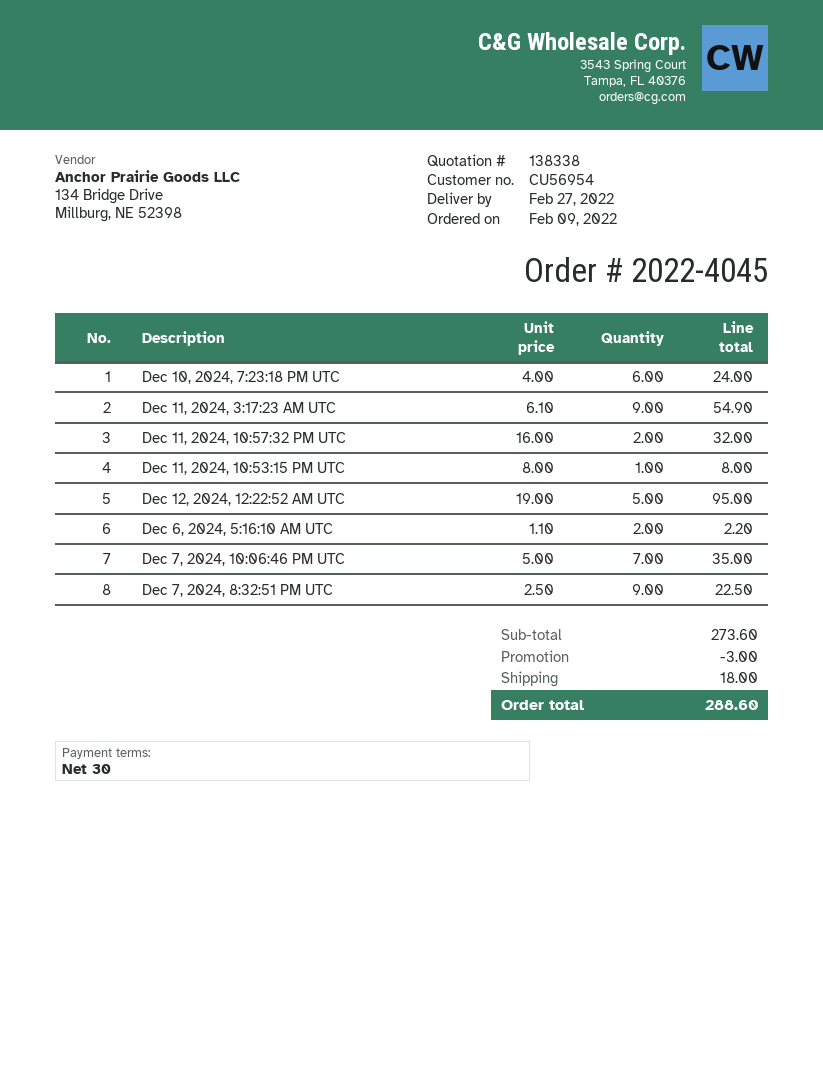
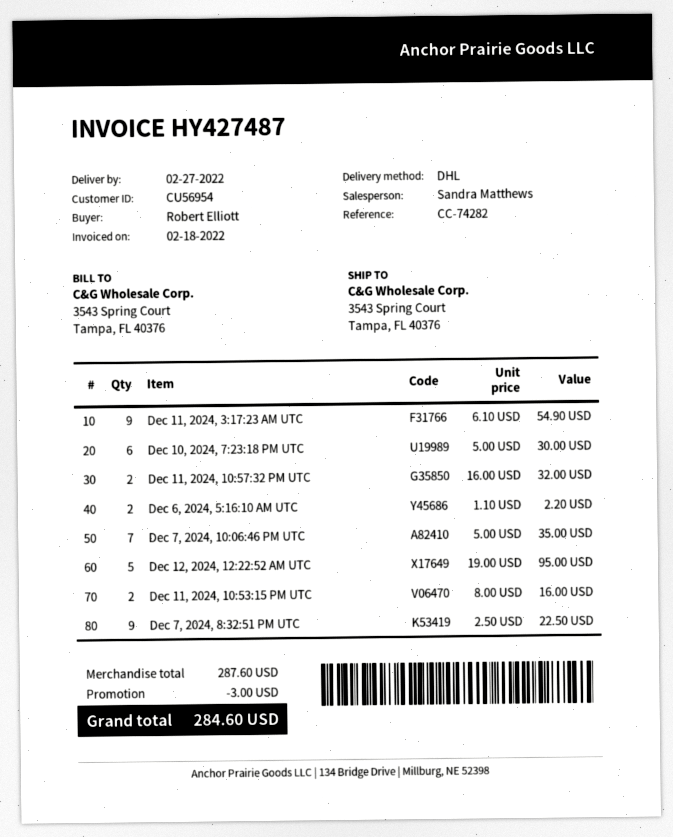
Dec 10, 2024, 7:23:18 PM UTC: 6 x 4.00 = 24.00 -> 6 x 5.00 = 30.00
Dec 11, 2024, 10:53:15 PM UTC: 1 x 8.00 = 8.00 -> 2 x 8.00 = 16.00
subtotal: 273.60 -> 287.60
shipping: 18.00 -> none
total: 288.60 -> 284.60

